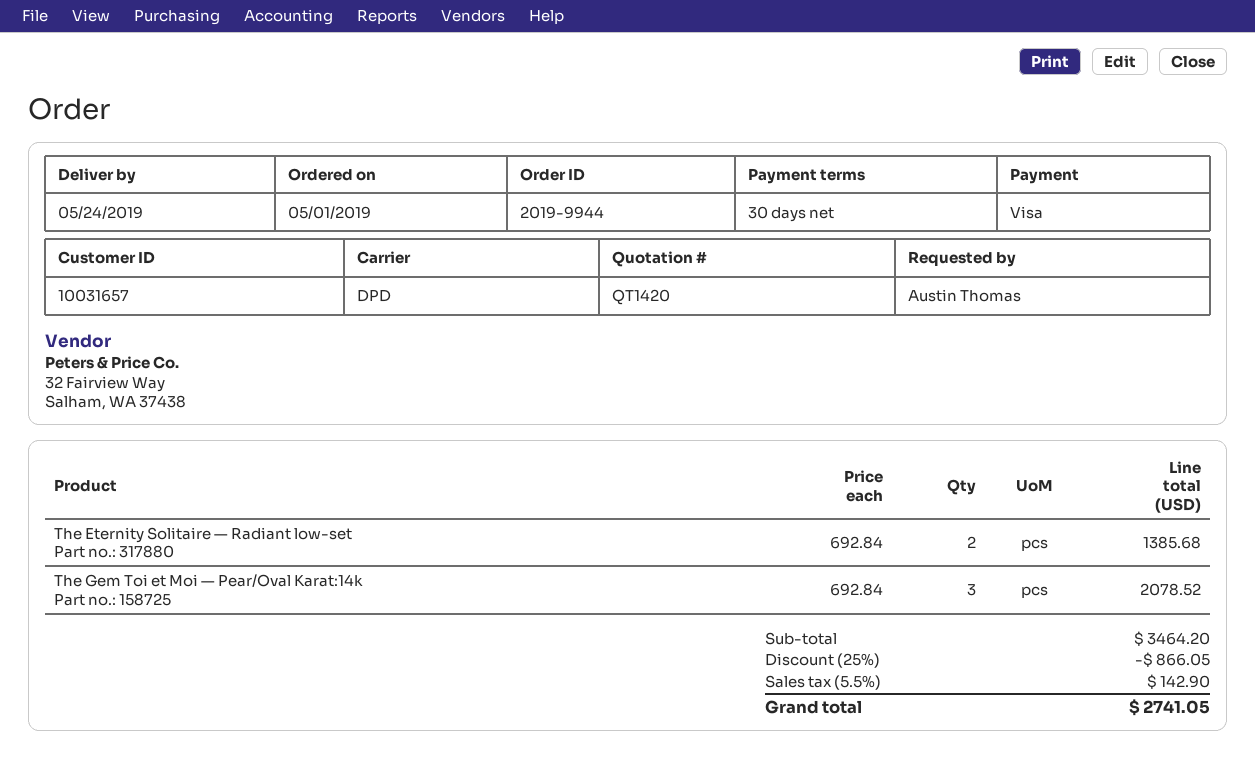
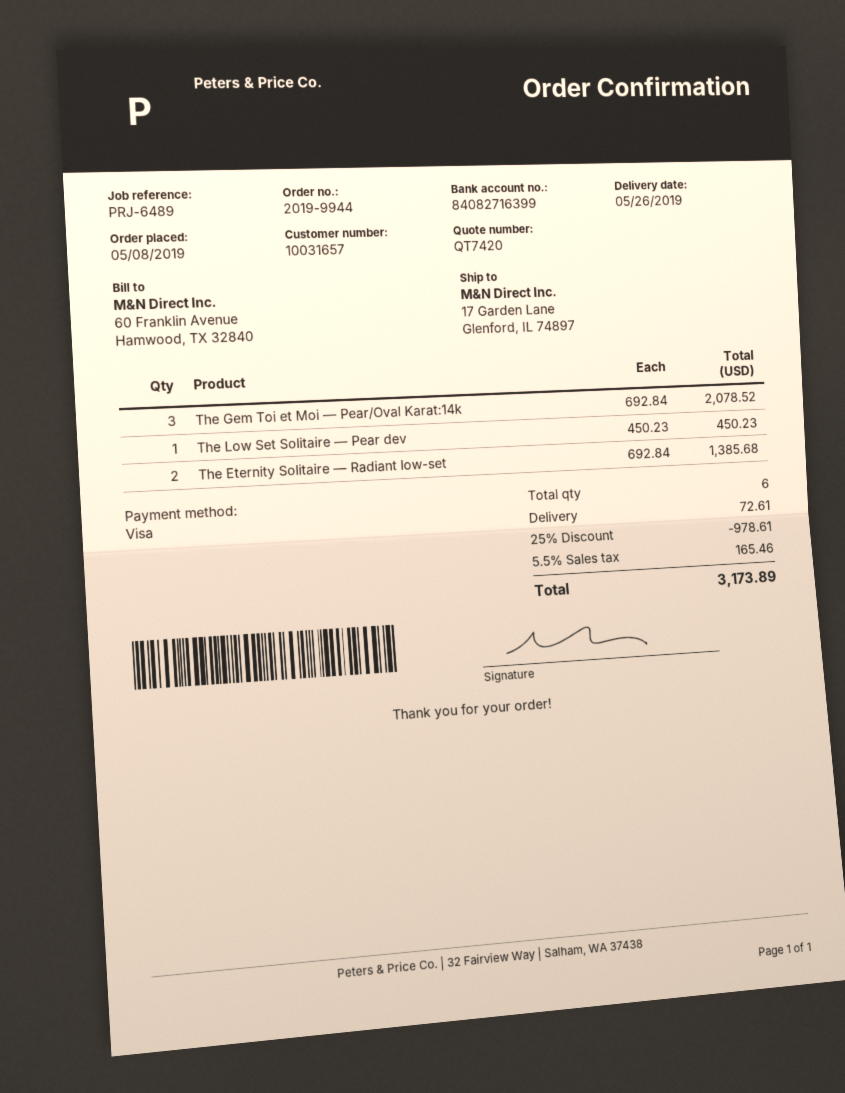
quote number: QT1420 -> QT7420
order date: 2019-05-01 -> 2019-05-08
delivery date: 2019-05-24 -> 2019-05-26
The Low Set Solitaire — Pear dev: none -> 1 x 450.23 = 450.23
discount: 25% = 866.05 -> 25% = 978.61
shipping: none -> 72.61
tax: 5.5% = 142.90 -> 5.5% = 165.46
total: 2741.05 -> 3173.89

